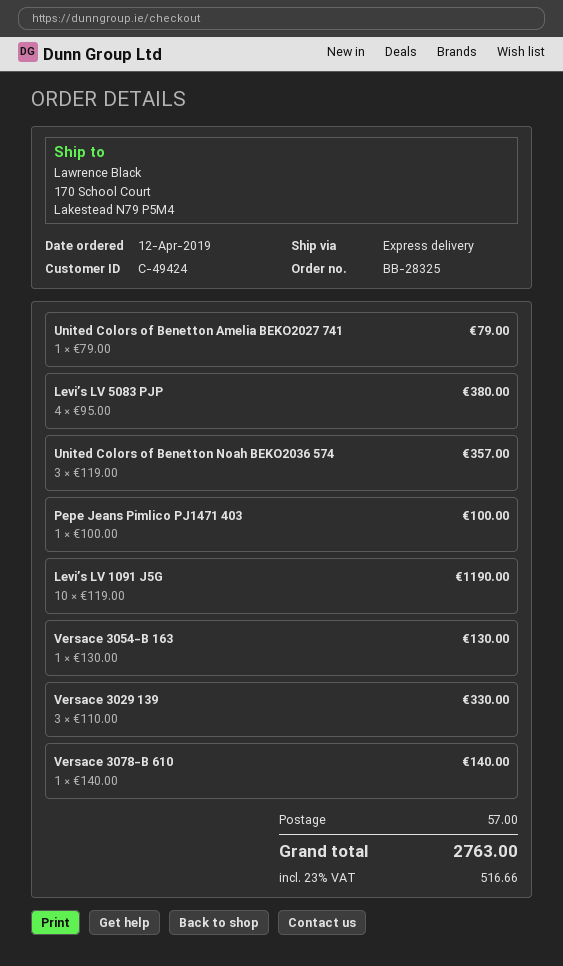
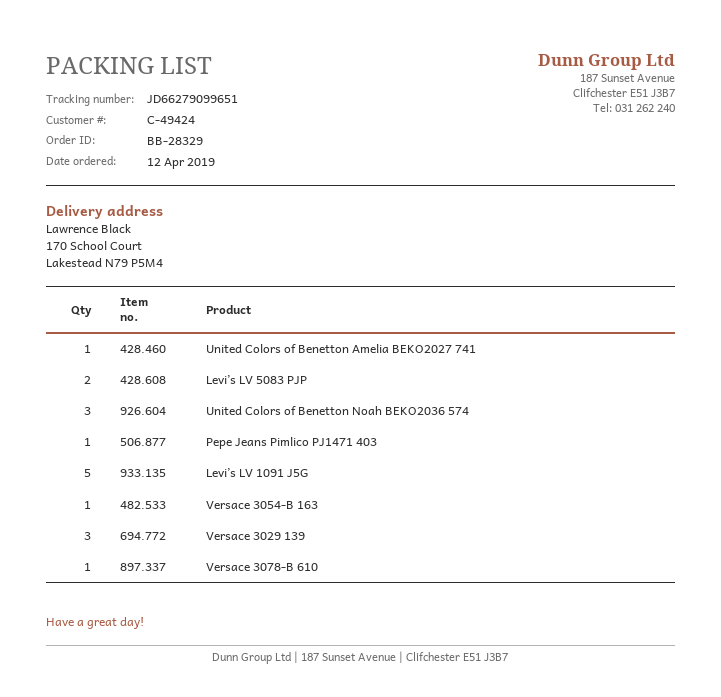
order number: BB-28325 -> BB-28329
Levi’s LV 5083 PJP: 4 -> 2
Levi’s LV 1091 J5G: 10 -> 5

